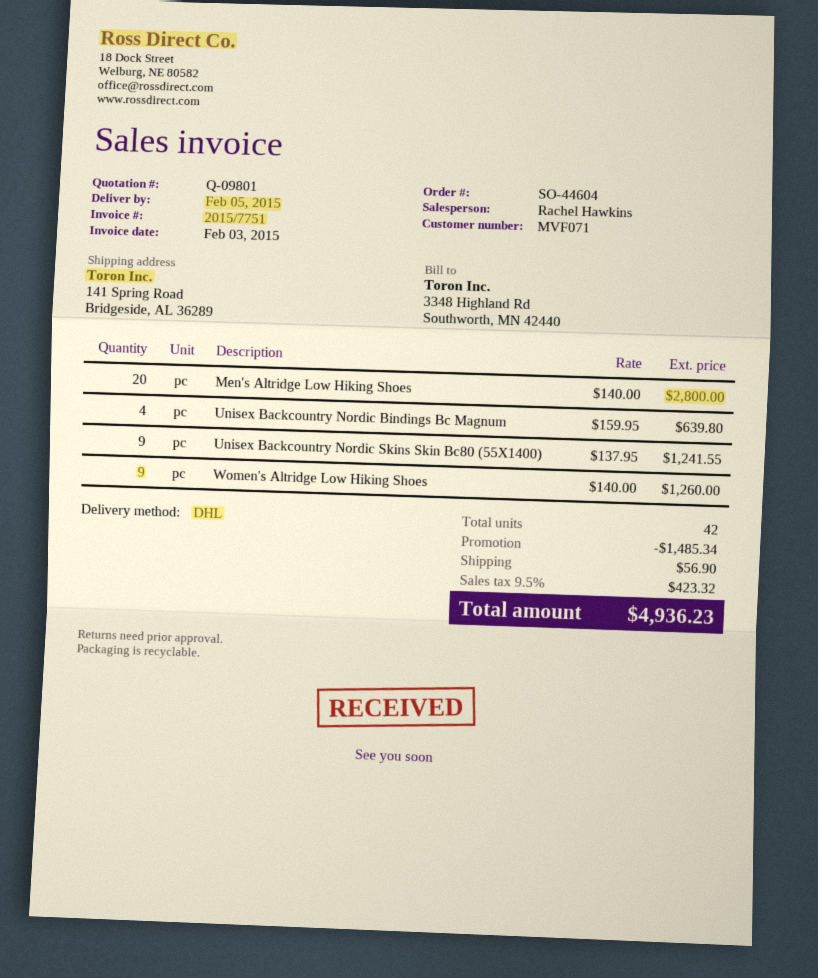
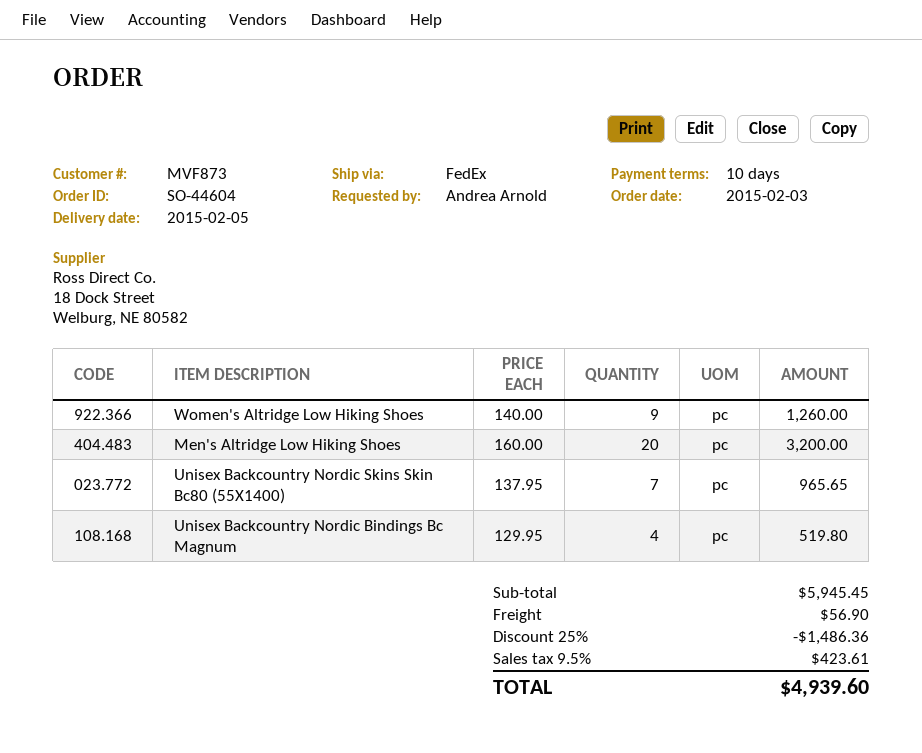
customer number: MVF071 -> MVF873
shipping method: DHL -> FedEx
Men's Altridge Low Hiking Shoes: 20 x 140.00 = 2800.00 -> 20 x 160.00 = 3200.00
Unisex Backcountry Nordic Bindings Bc Magnum: 4 x 159.95 = 639.80 -> 4 x 129.95 = 519.80
Unisex Backcountry Nordic Skins Skin Bc80 (55X1400): 9 x 137.95 = 1241.55 -> 7 x 137.95 = 965.65
discount: 1485.34 -> 1486.36
tax: 9.5% = 423.32 -> 9.5% = 423.61
total: 4936.23 -> 4939.60

